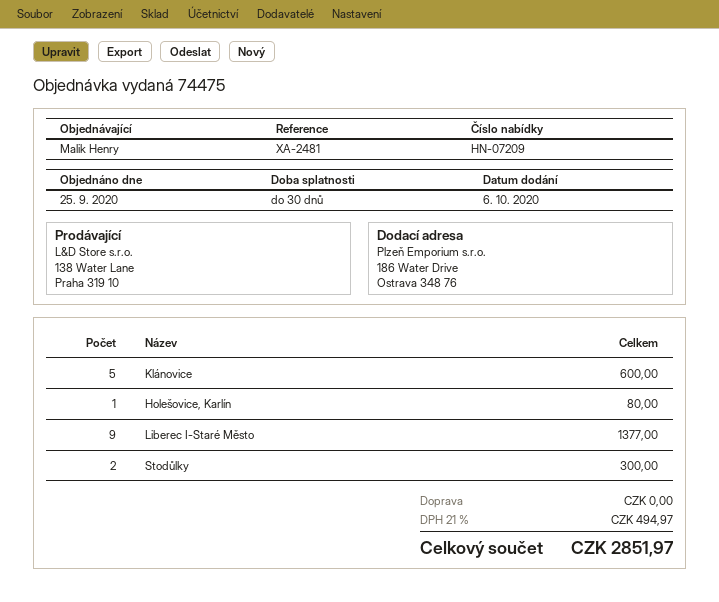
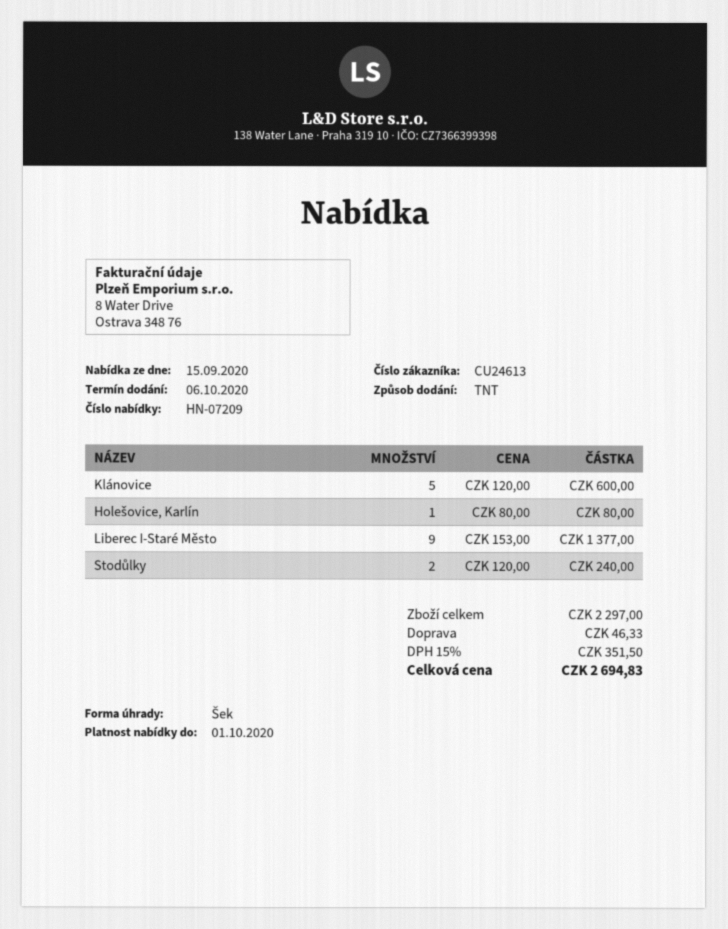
Stodůlky: 2 for 300.00 -> 2 for 240.00
shipping: 0.00 -> 46.33
tax: 21% = 494.97 -> 15% = 351.50
total: 2851.97 -> 2694.83

